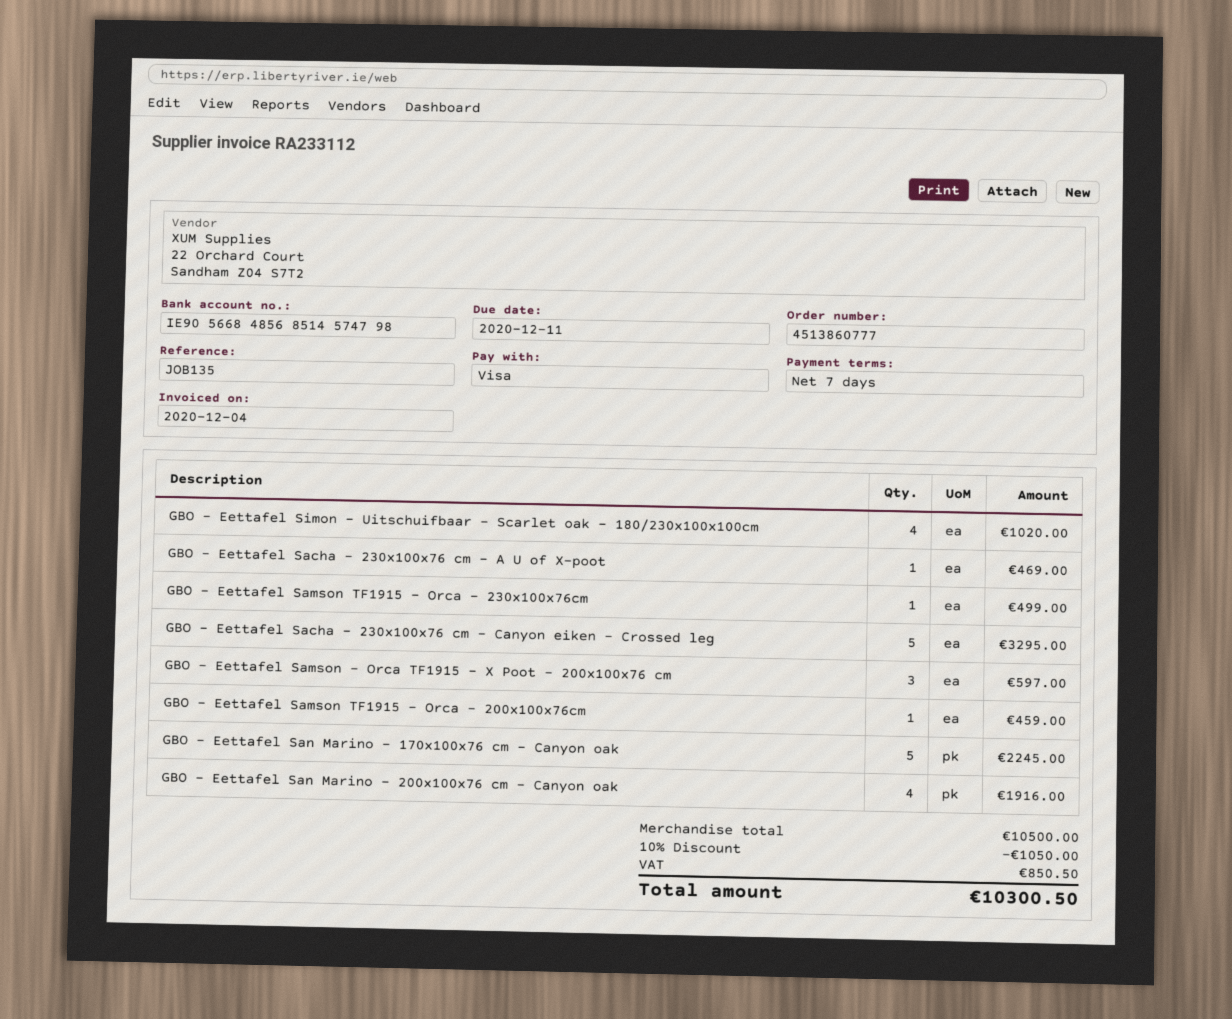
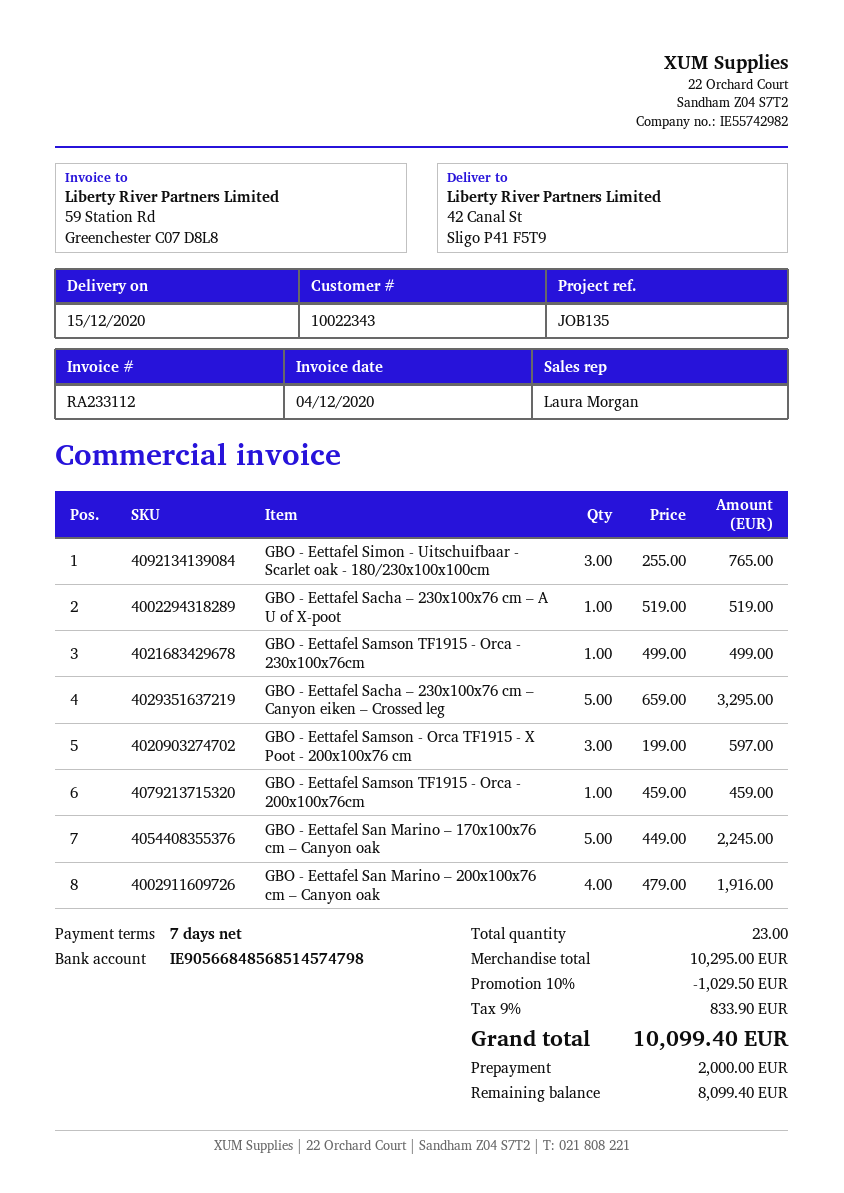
GBO - Eettafel Simon - Uitschuifbaar - Scarlet oak - 180/230x100x100cm: 4 for 1020.00 -> 3 for 765.00
GBO - Eettafel Sacha – 230x100x76 cm – A U of X-poot: 1 for 469.00 -> 1 for 519.00
subtotal: 10500.00 -> 10295.00
discount: 10% = 1050.00 -> 10% = 1029.50
tax: 850.50 -> 833.90
total: 10300.50 -> 10099.40

